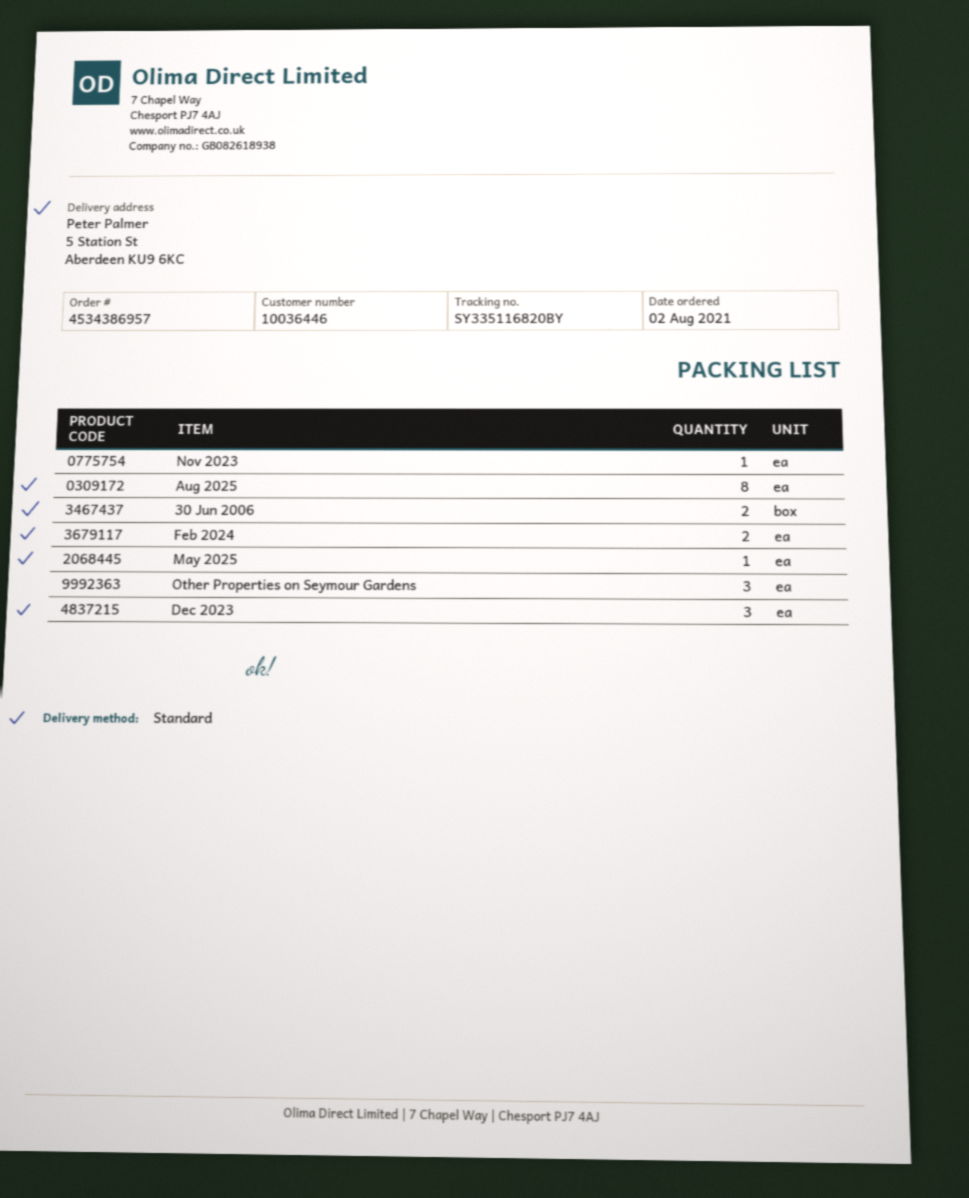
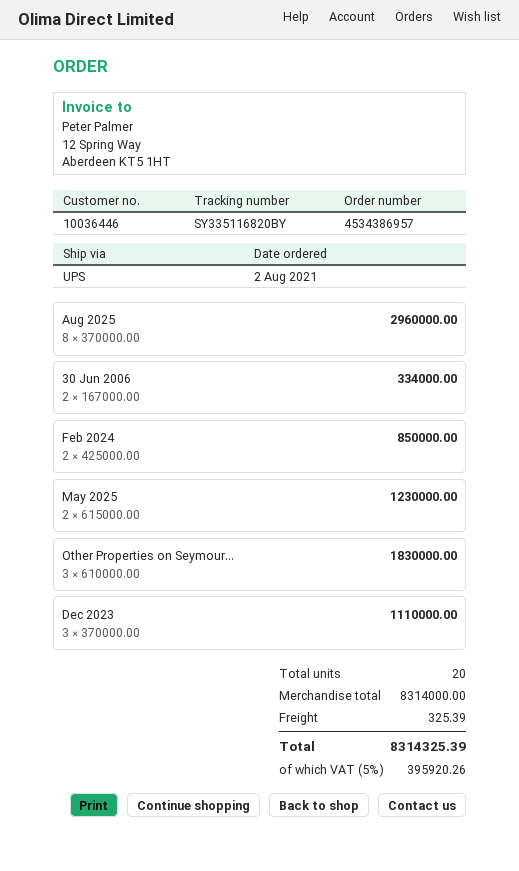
shipping method: standard -> UPS
Nov 2023: 1 -> none
May 2025: 1 -> 2

